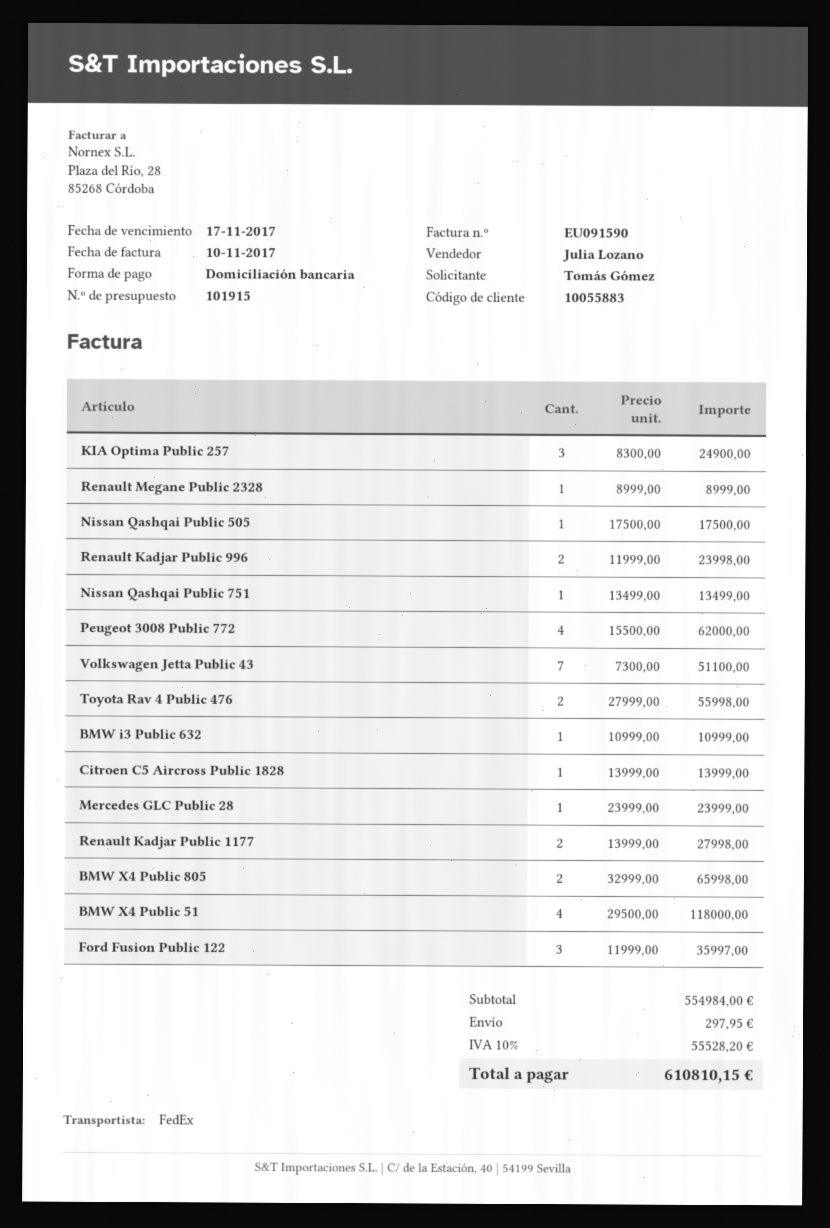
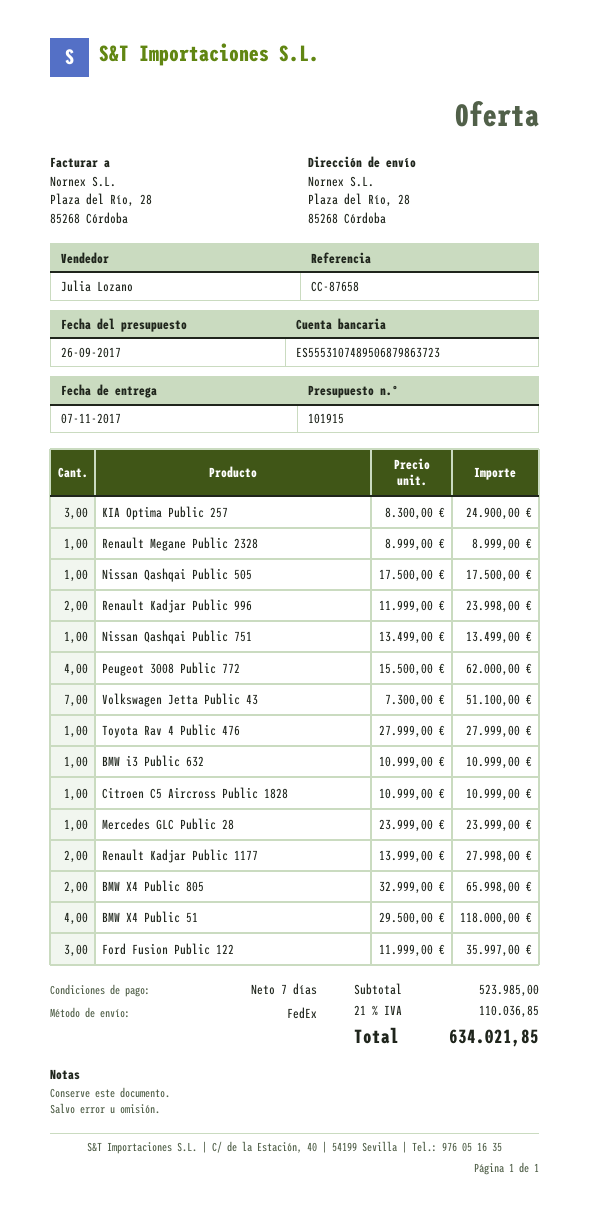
Toyota Rav 4 Public 476: 2 x 27999.00 = 55998.00 -> 1 x 27999.00 = 27999.00
Citroen C5 Aircross Public 1828: 1 x 13999.00 = 13999.00 -> 1 x 10999.00 = 10999.00
subtotal: 554984.00 -> 523985.00
shipping: 297.95 -> none
tax: 10% = 55528.20 -> 21% = 110036.85
total: 610810.15 -> 634021.85

